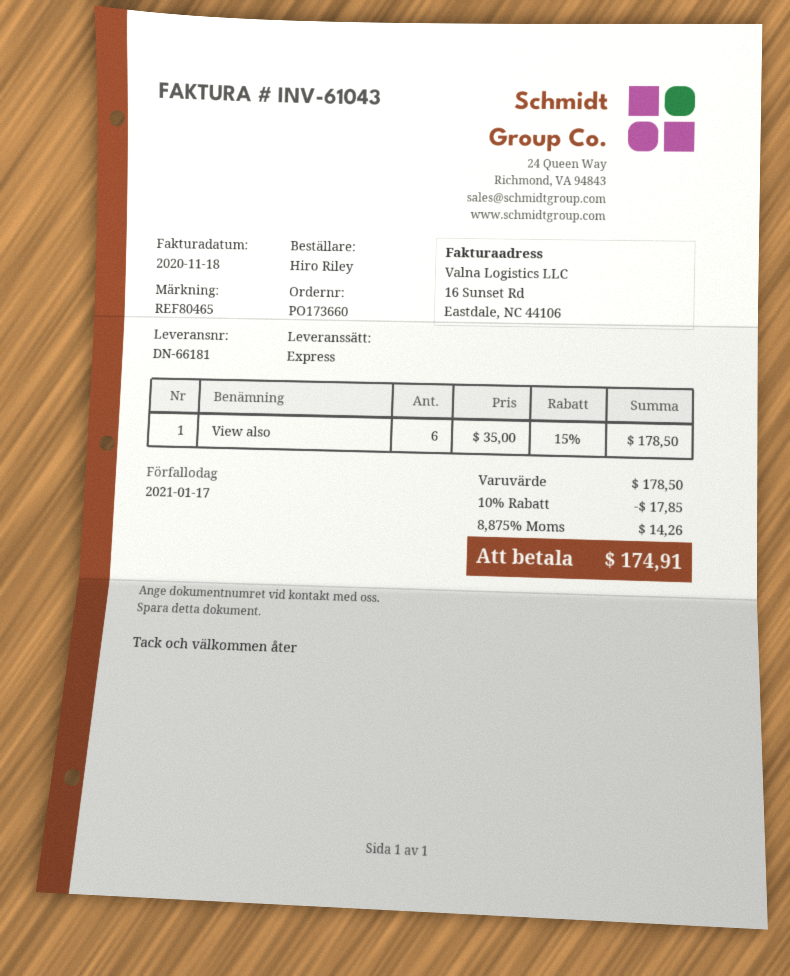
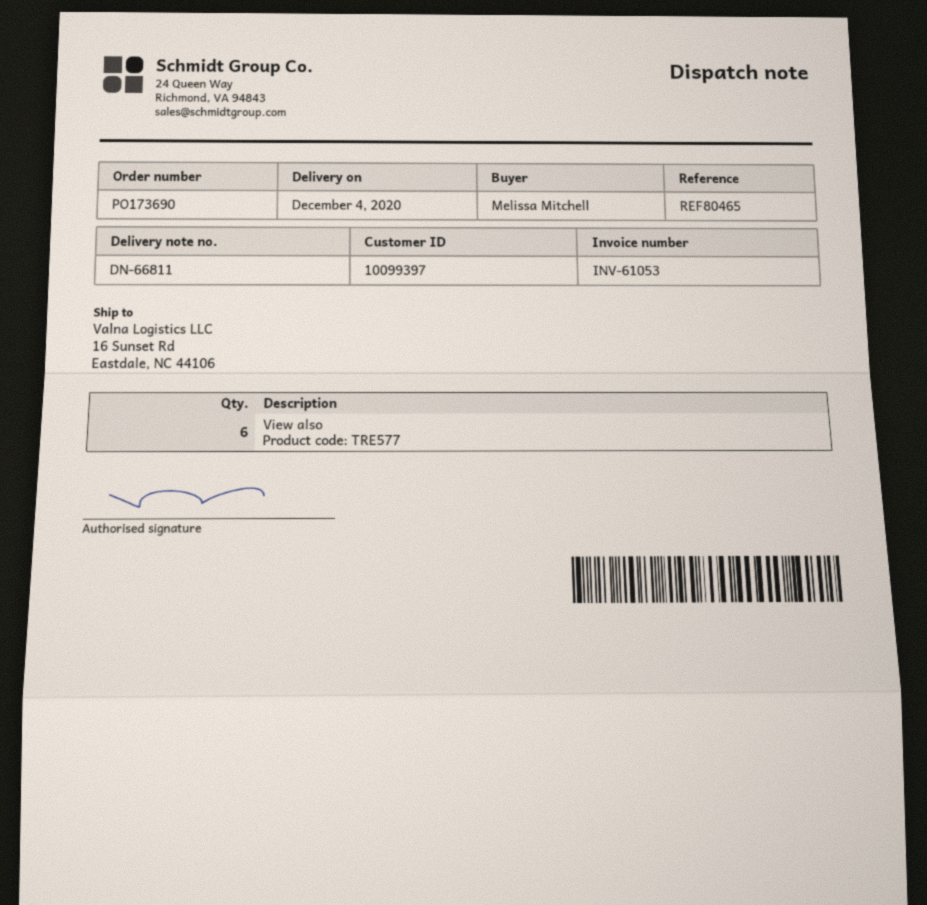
order number: PO173660 -> PO173690
delivery note number: DN-66181 -> DN-66811
invoice number: INV-61043 -> INV-61053
ordered by: Hiro Riley -> Melissa Mitchell

